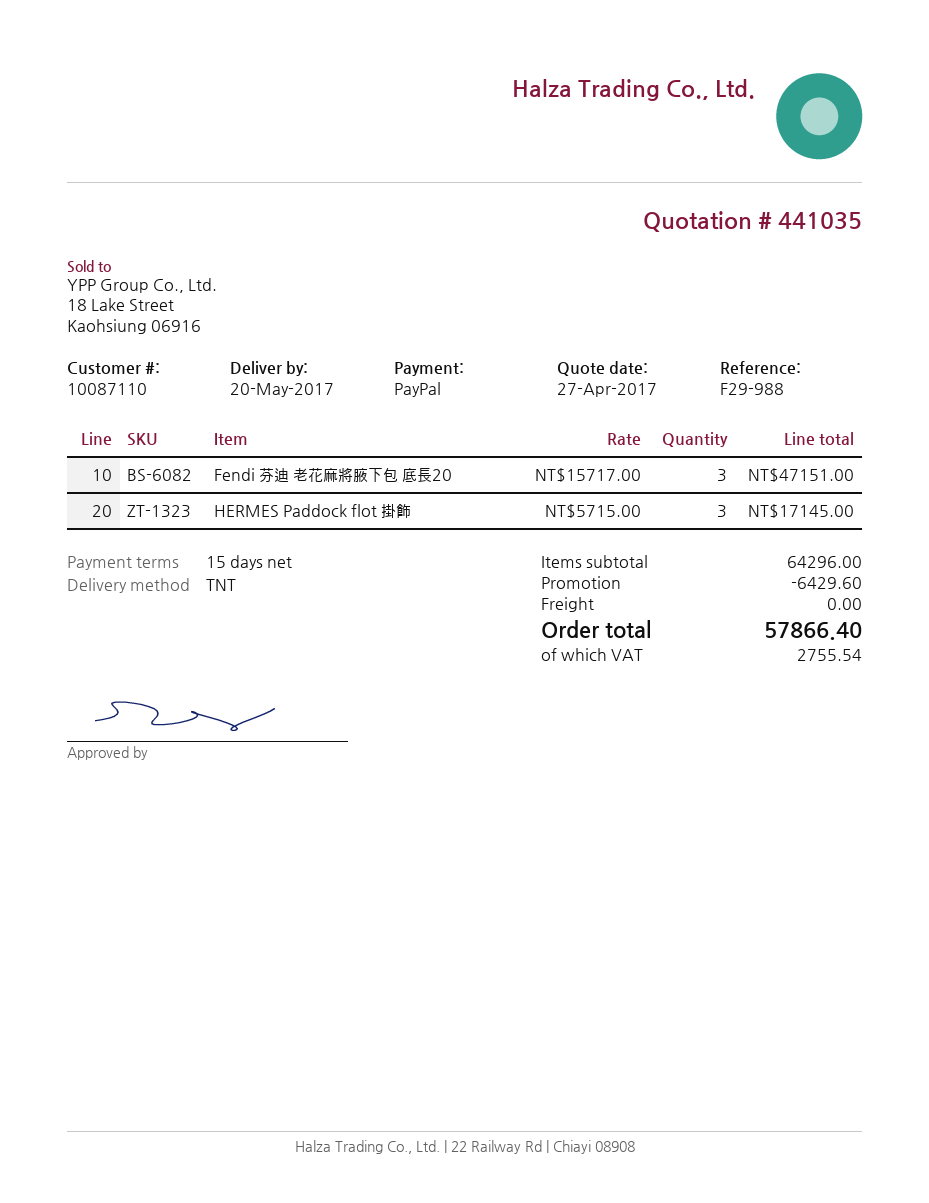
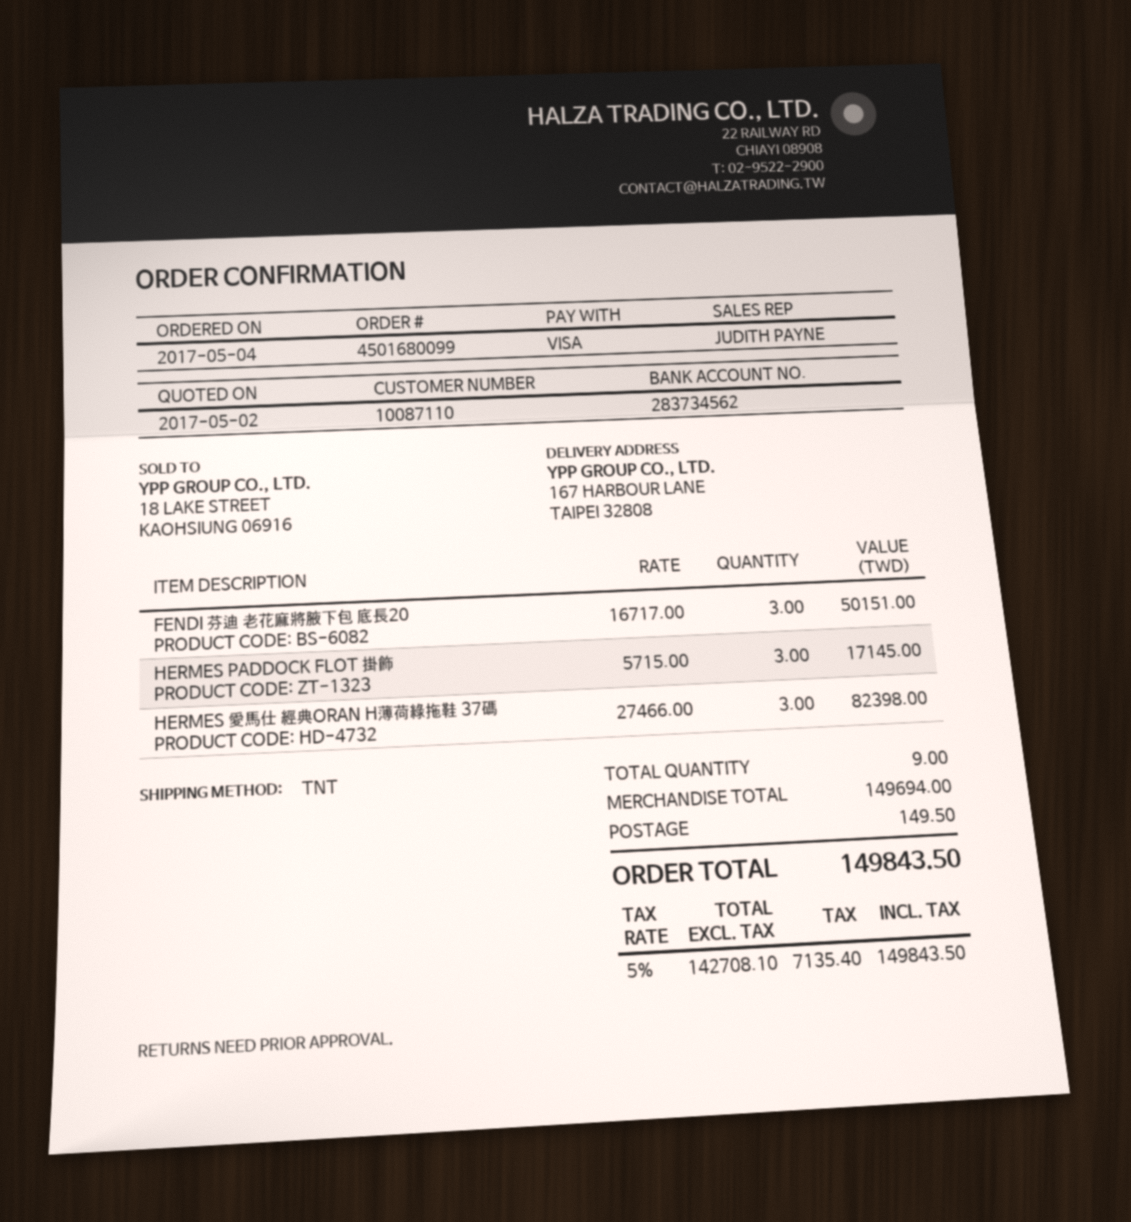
quote date: 2017-04-27 -> 2017-05-02
payment method: PayPal -> Visa
Fendi 芬迪 老花麻將腋下包 底長20: 3 x 15717.00 = 47151.00 -> 3 x 16717.00 = 50151.00
HERMES 愛馬仕 經典ORAN H薄荷綠拖鞋 37碼: none -> 3 x 27466.00 = 82398.00
subtotal: 64296.00 -> 149694.00
discount: 6429.60 -> none
shipping: 0.00 -> 149.50
tax: 2755.54 -> 7135.40
total: 57866.40 -> 149843.50

